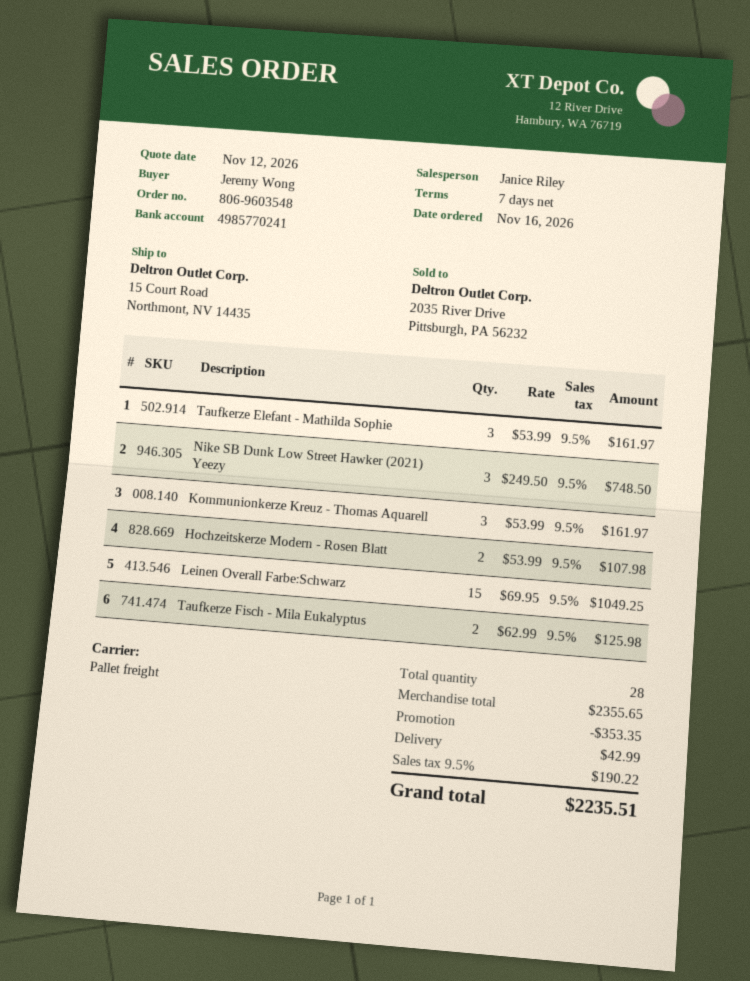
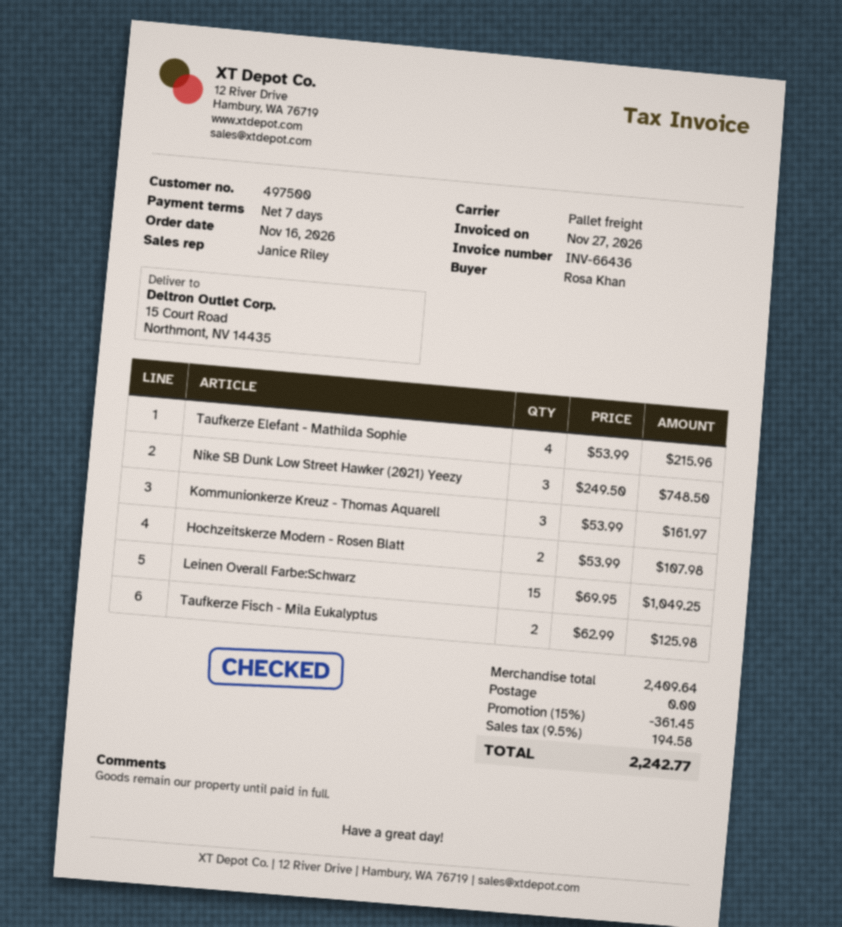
ordered by: Jeremy Wong -> Rosa Khan
Taufkerze Elefant - Mathilda Sophie: 3 x 53.99 = 161.97 -> 4 x 53.99 = 215.96
subtotal: 2355.65 -> 2409.64
discount: 353.35 -> 361.45
shipping: 42.99 -> 0.00
tax: 9.5% = 190.22 -> 9.5% = 194.58
total: 2235.51 -> 2242.77

